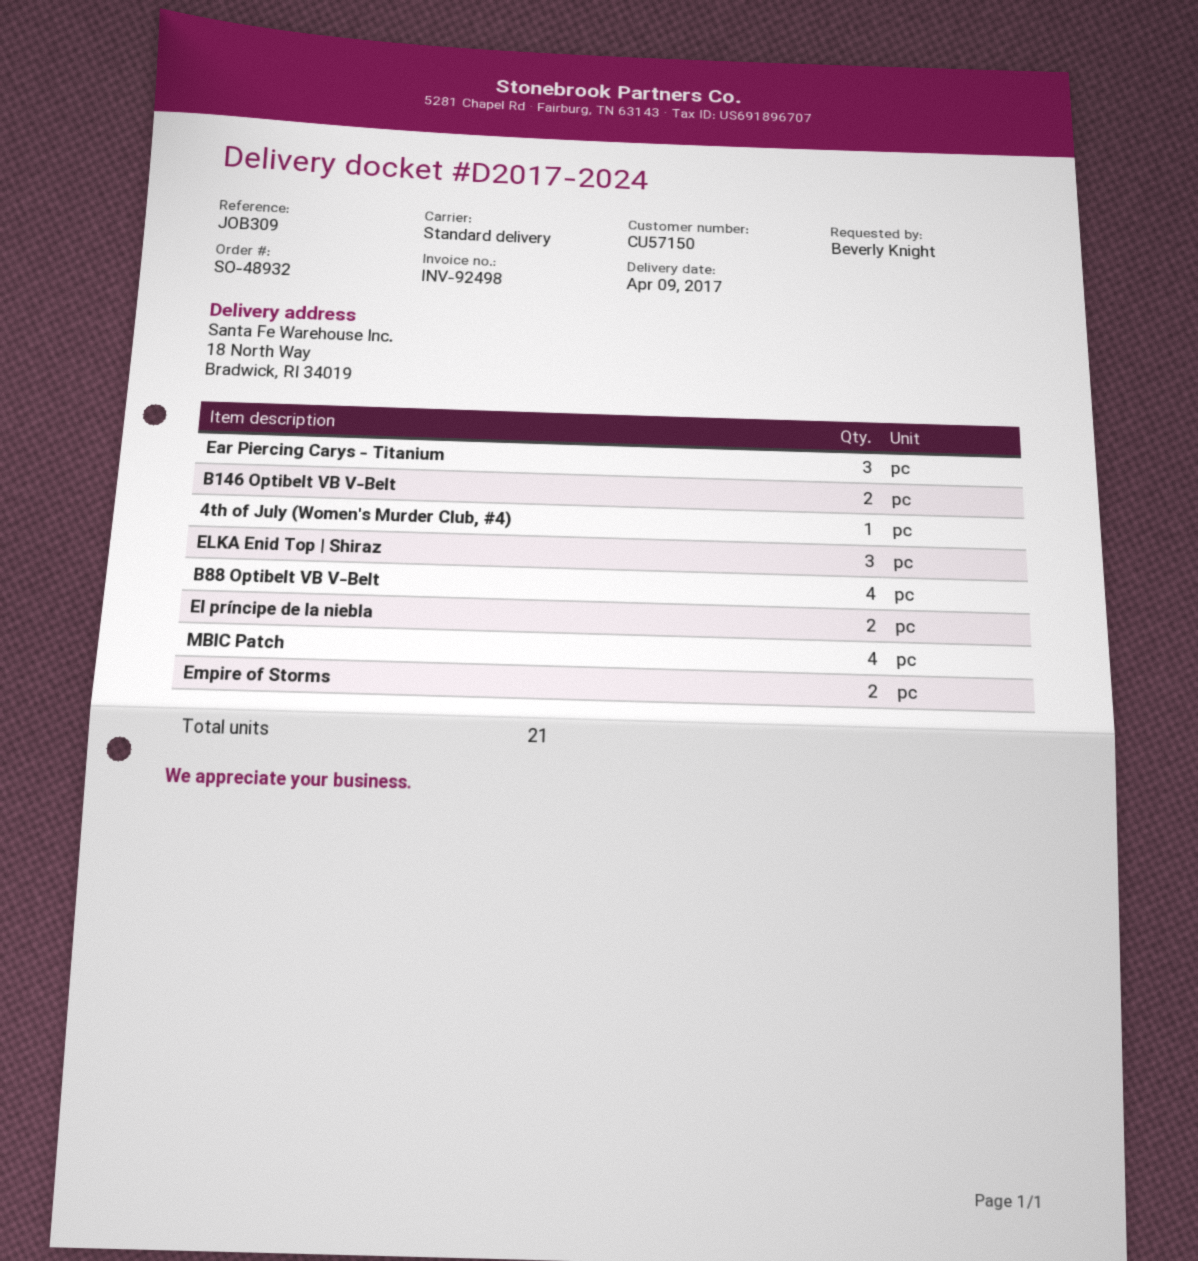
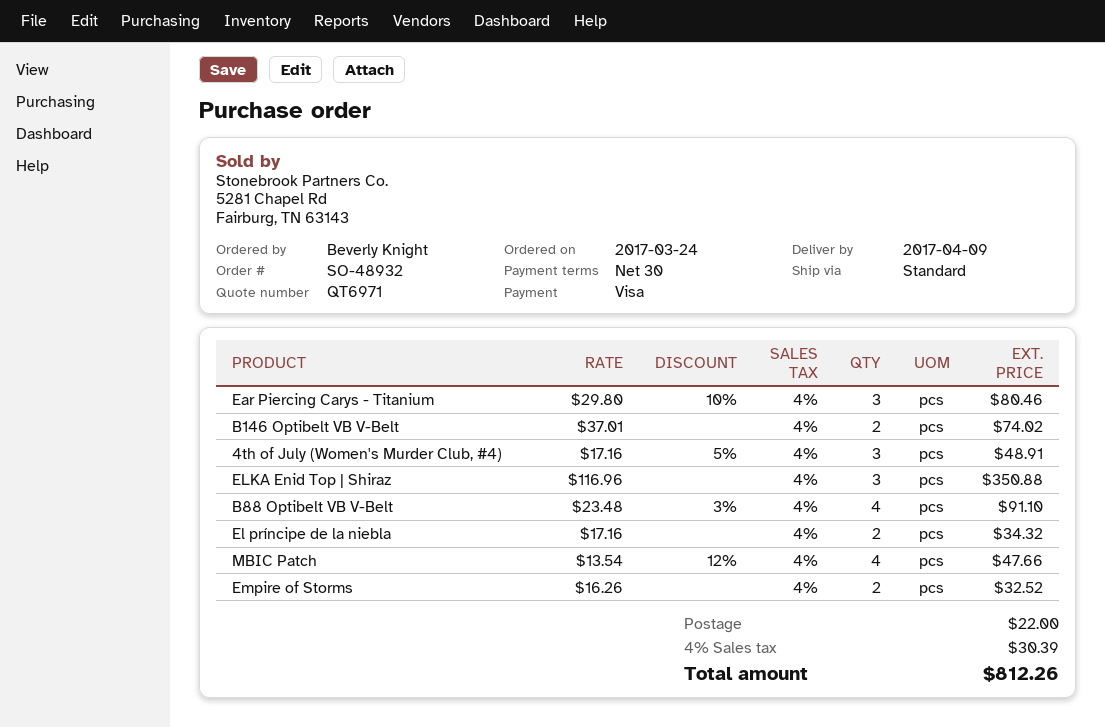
4th of July (Women's Murder Club, #4): 1 -> 3

